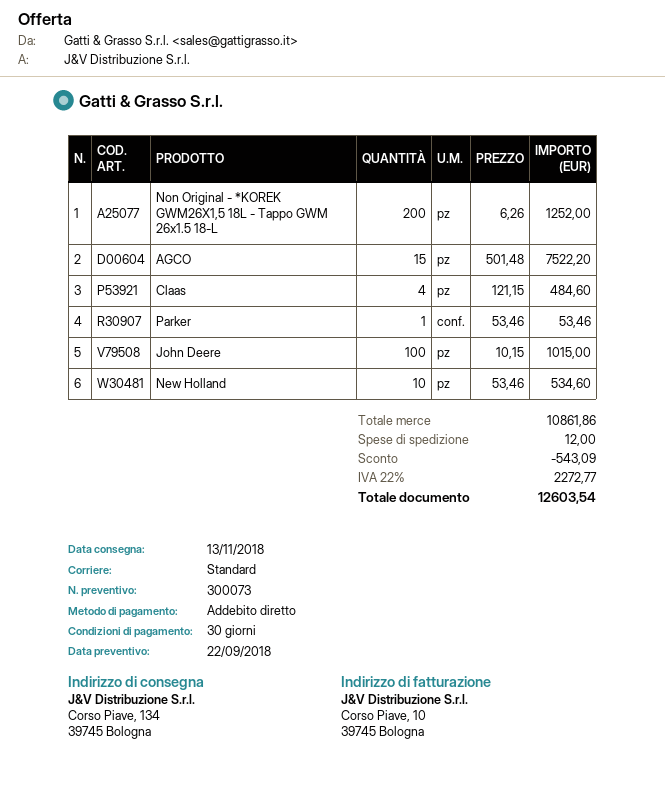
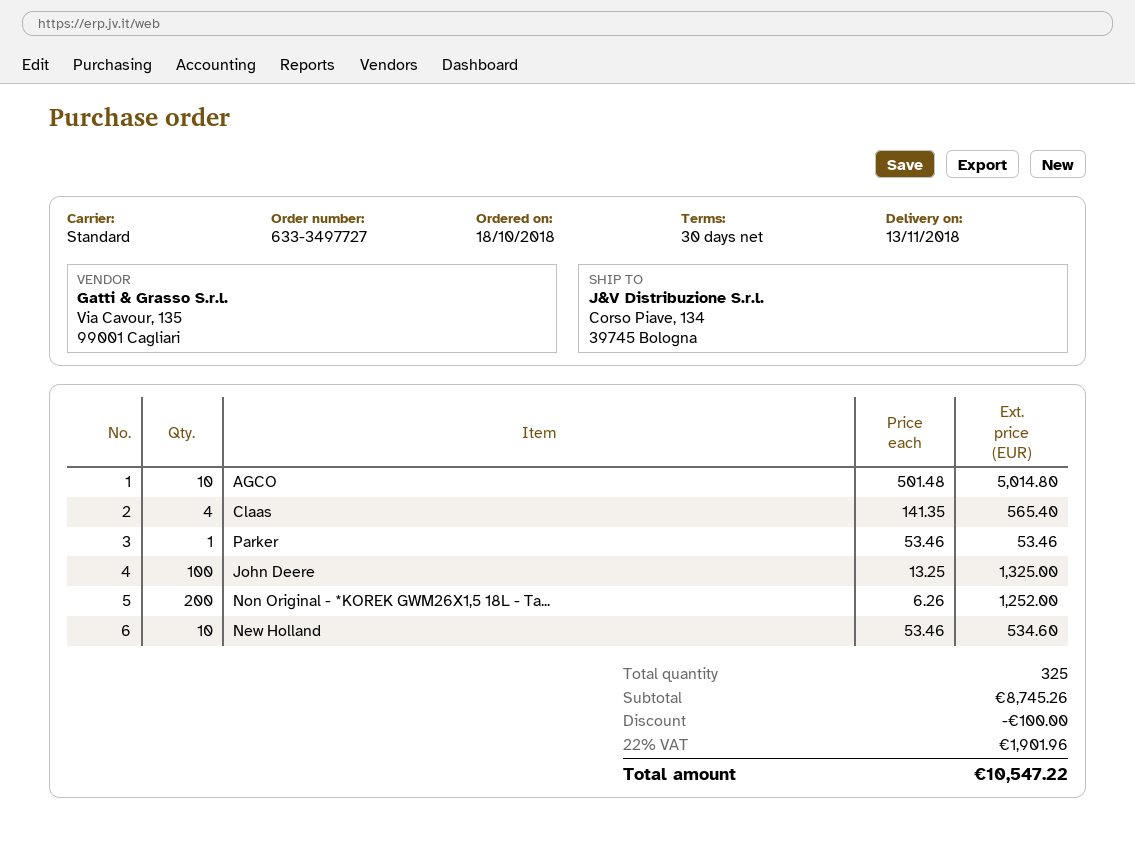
AGCO: 15 x 501.48 = 7522.20 -> 10 x 501.48 = 5014.80
Claas: 4 x 121.15 = 484.60 -> 4 x 141.35 = 565.40
John Deere: 100 x 10.15 = 1015.00 -> 100 x 13.25 = 1325.00
subtotal: 10861.86 -> 8745.26
discount: 543.09 -> 100.00
shipping: 12.00 -> none
tax: 22% = 2272.77 -> 22% = 1901.96
total: 12603.54 -> 10547.22

